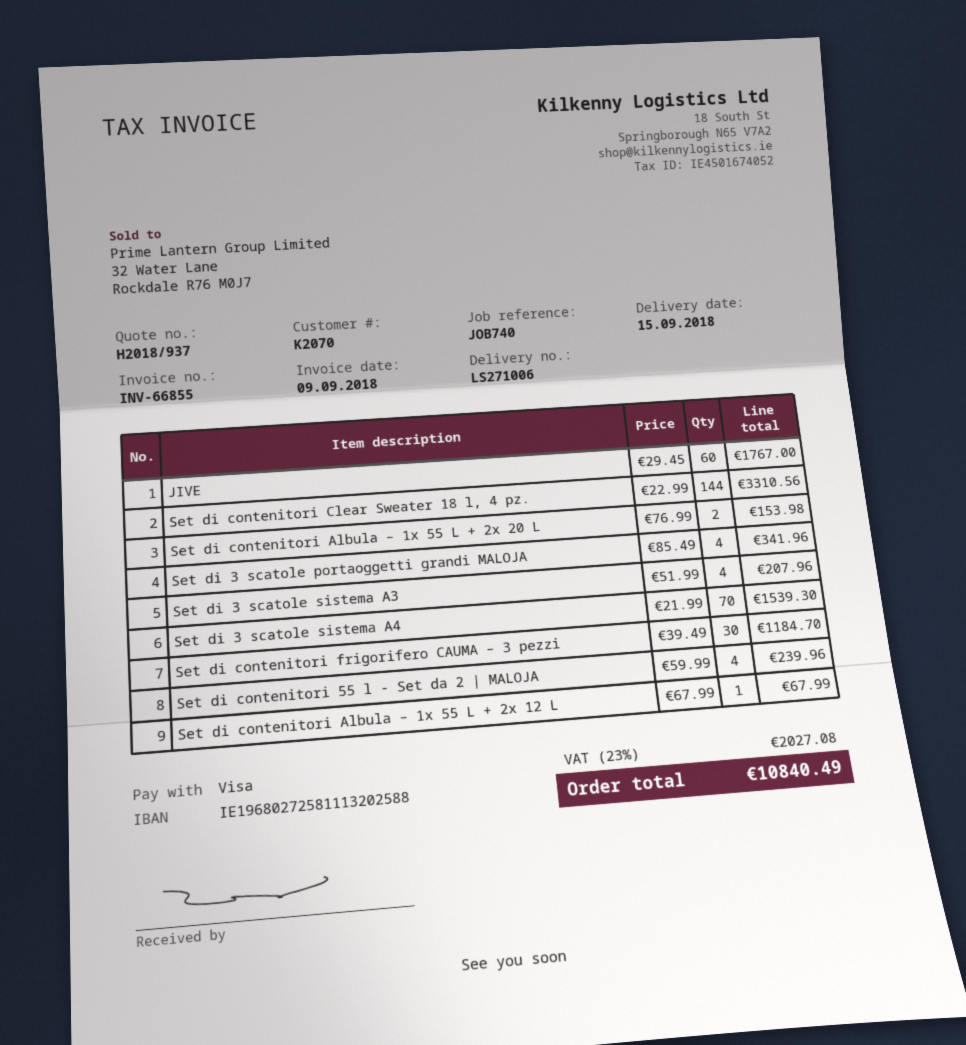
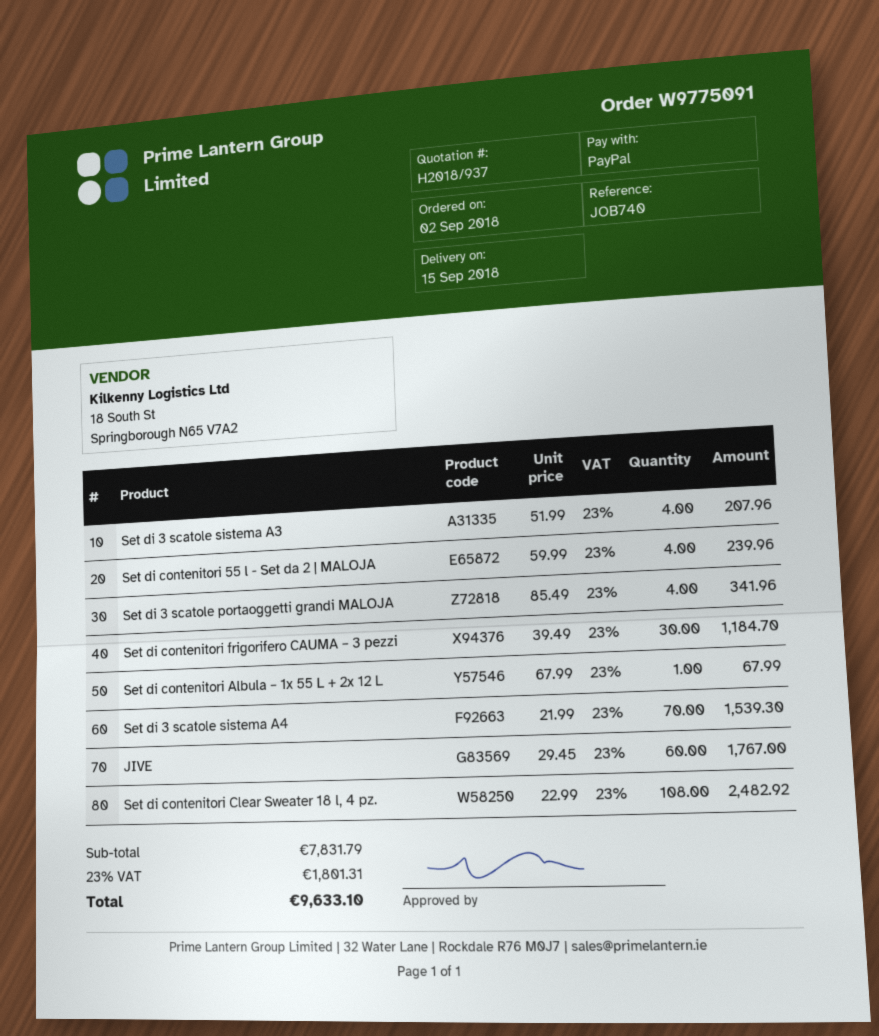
payment method: Visa -> PayPal
Set di contenitori Clear Sweater 18 l, 4 pz.: 144 x 22.99 = 3310.56 -> 108 x 22.99 = 2482.92
Set di contenitori Albula – 1x 55 L + 2x 20 L: 2 x 76.99 = 153.98 -> none
tax: 23% = 2027.08 -> 23% = 1801.31
total: 10840.49 -> 9633.10

